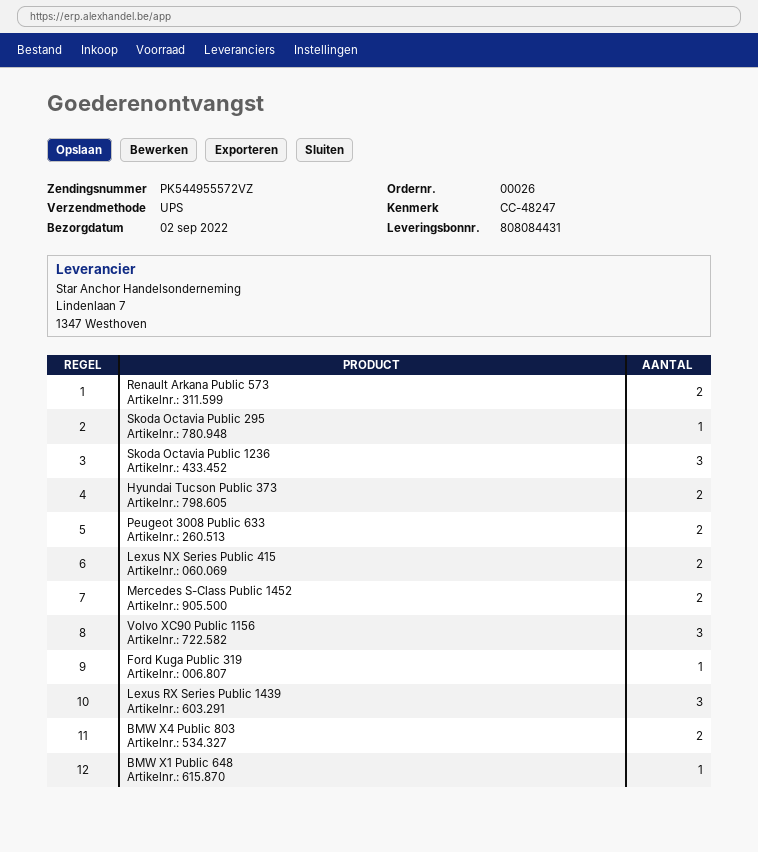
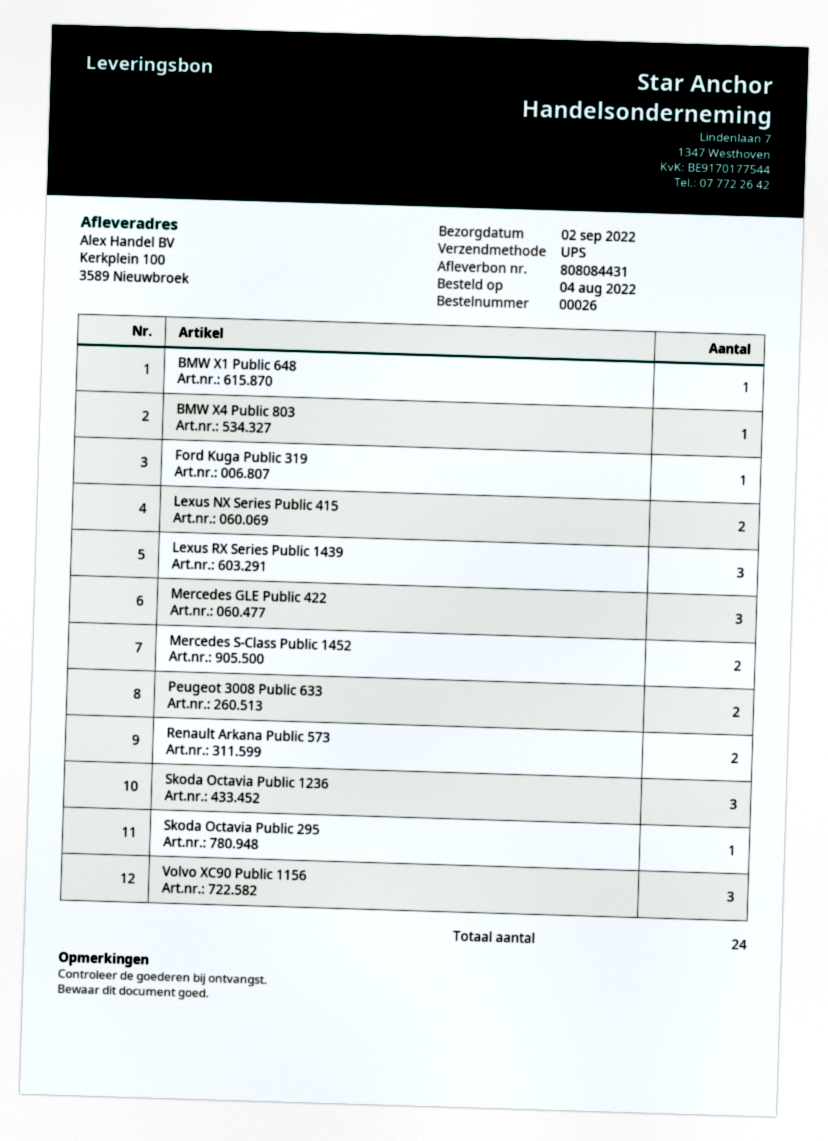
Hyundai Tucson Public 373: 2 -> none
BMW X4 Public 803: 2 -> 1
Mercedes GLE Public 422: none -> 3

